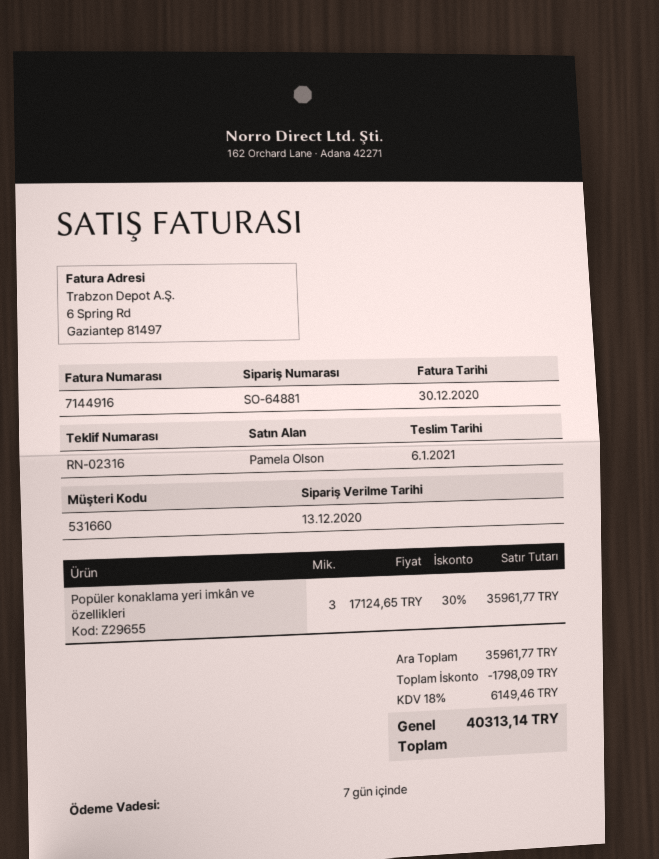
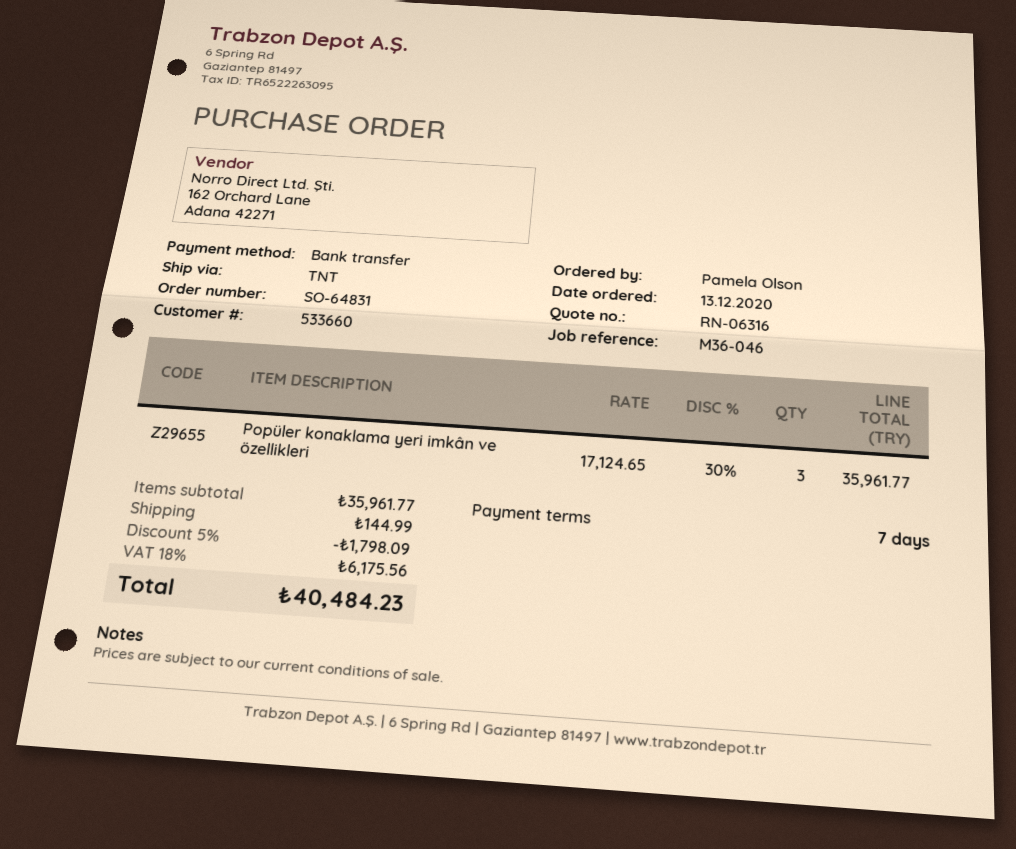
quote number: RN-02316 -> RN-06316
order number: SO-64881 -> SO-64831
customer number: 531660 -> 533660
shipping: none -> 144.99
tax: 18% = 6149.46 -> 18% = 6175.56
total: 40313.14 -> 40484.23

